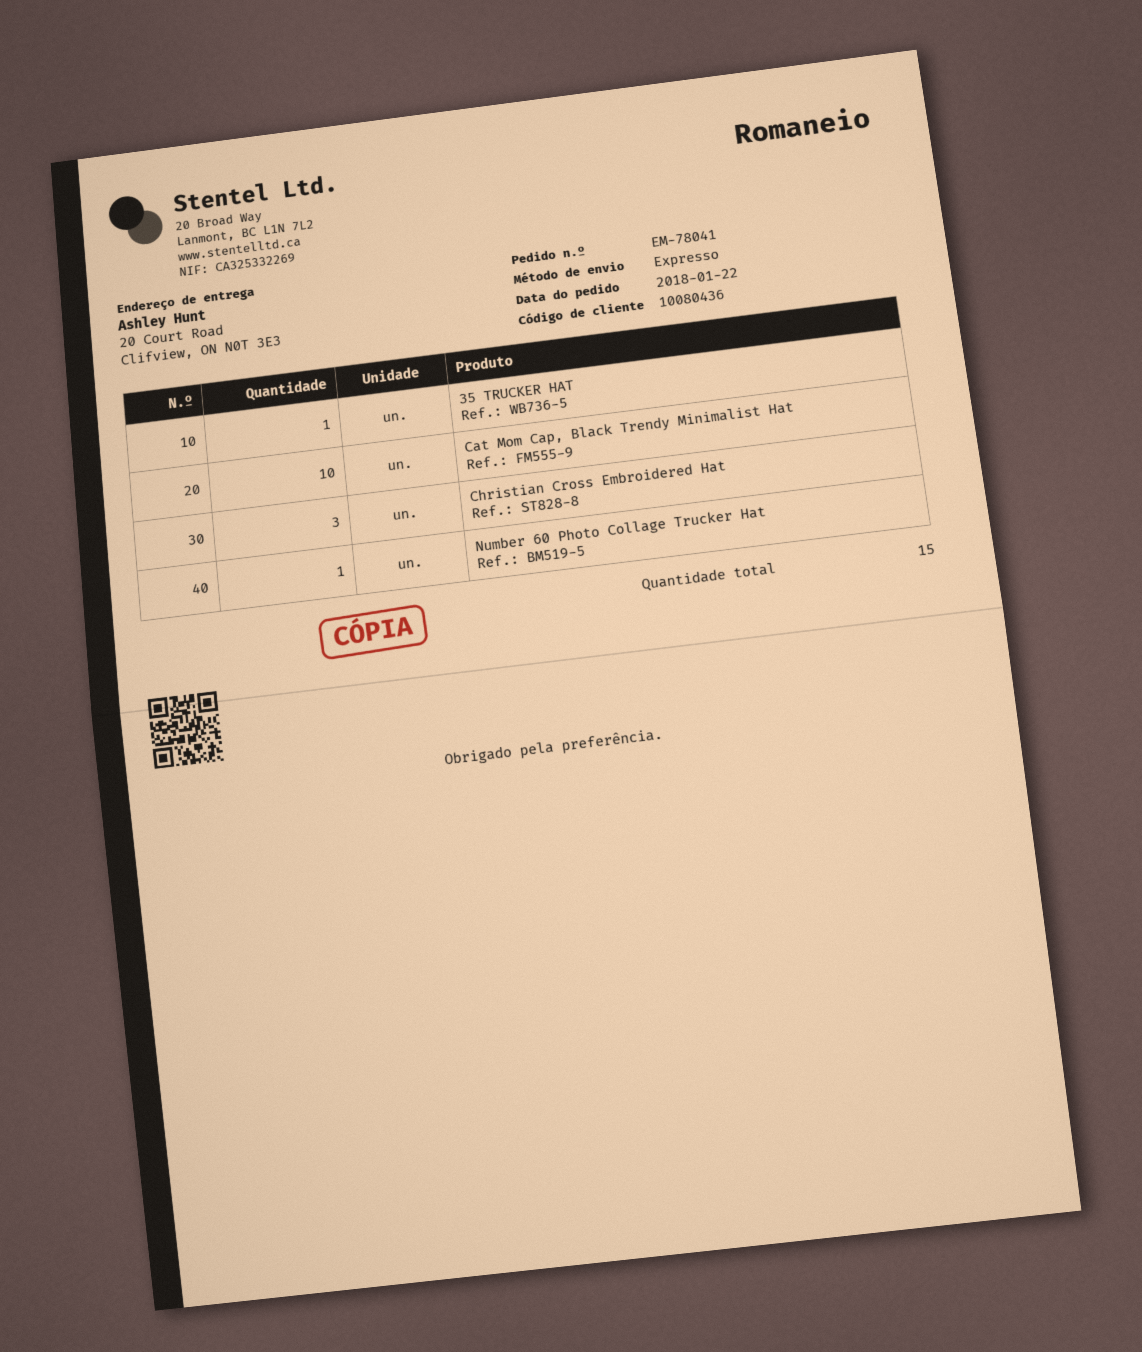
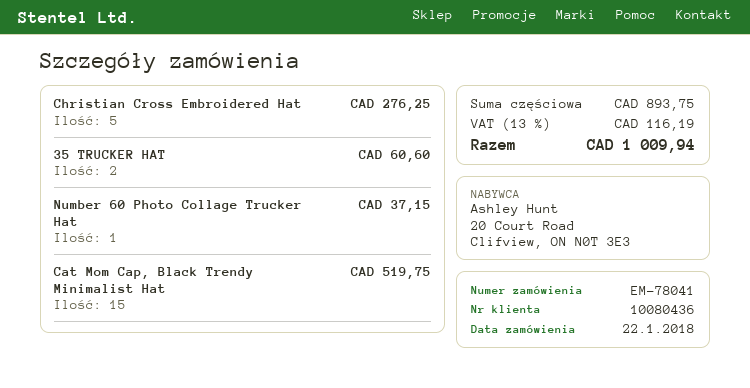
35 TRUCKER HAT: 1 -> 2
Cat Mom Cap, Black Trendy Minimalist Hat: 10 -> 15
Christian Cross Embroidered Hat: 3 -> 5

